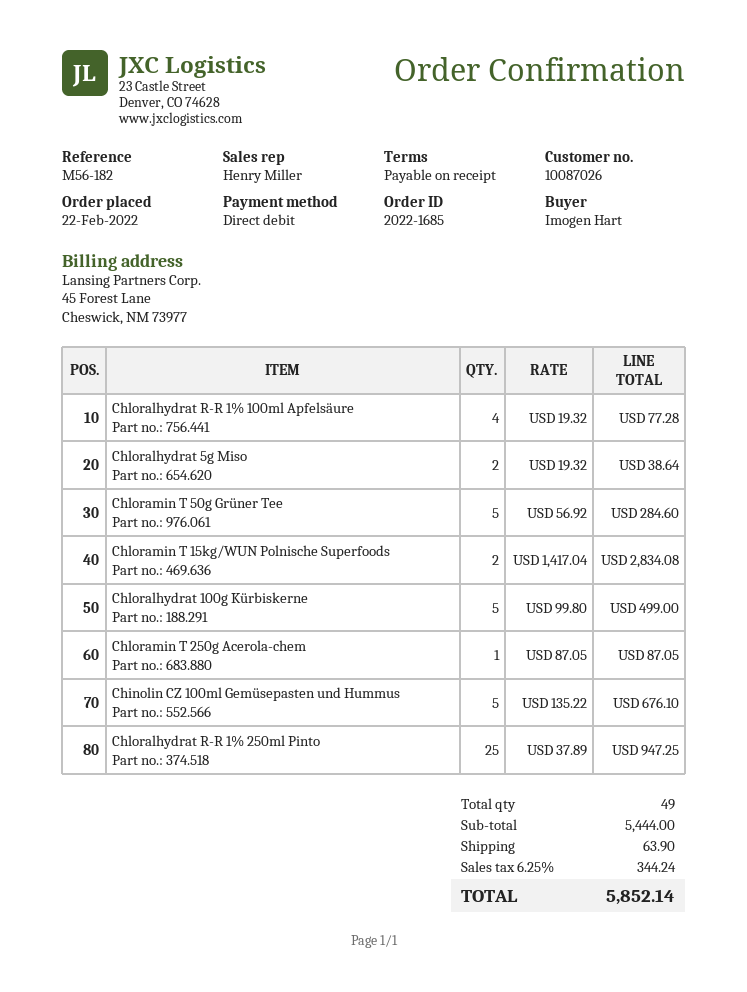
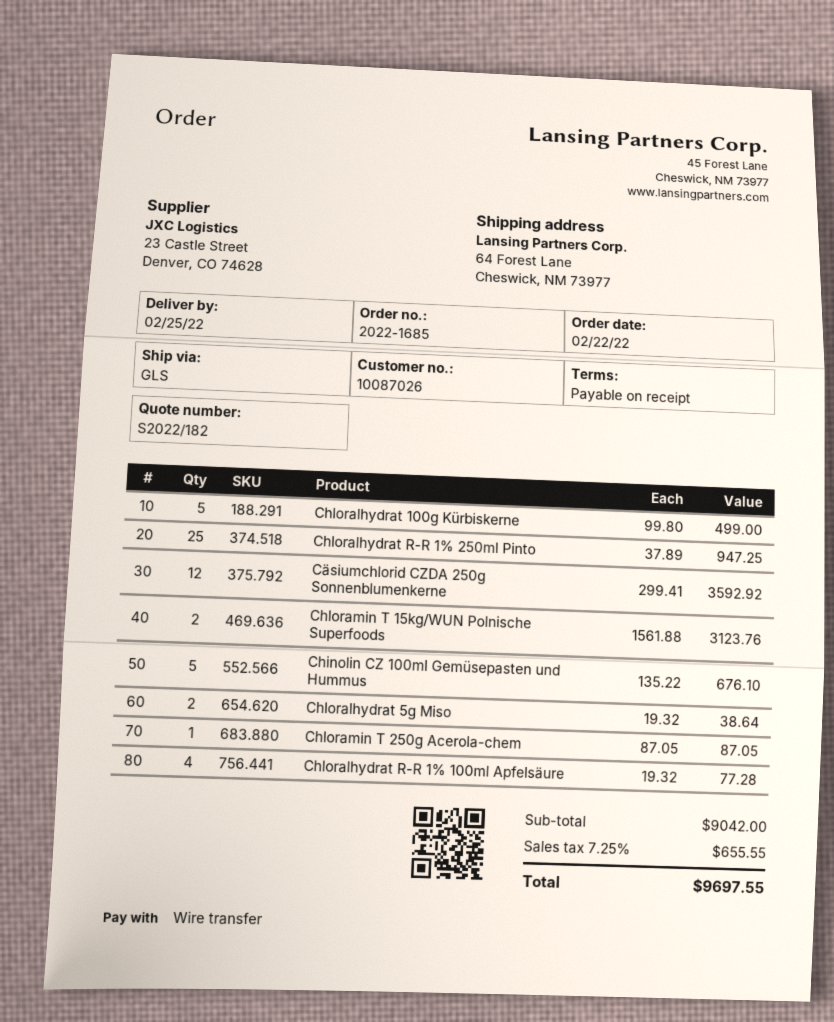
payment method: direct debit -> bank transfer
Chloramin T 50g Grüner Tee: 5 x 56.92 = 284.60 -> none
Chloramin T 15kg/WUN Polnische Superfoods: 2 x 1417.04 = 2834.08 -> 2 x 1561.88 = 3123.76
Cäsiumchlorid CZDA 250g Sonnenblumenkerne: none -> 12 x 299.41 = 3592.92
subtotal: 5444.00 -> 9042.00
shipping: 63.90 -> none
tax: 6.25% = 344.24 -> 7.25% = 655.55
total: 5852.14 -> 9697.55

